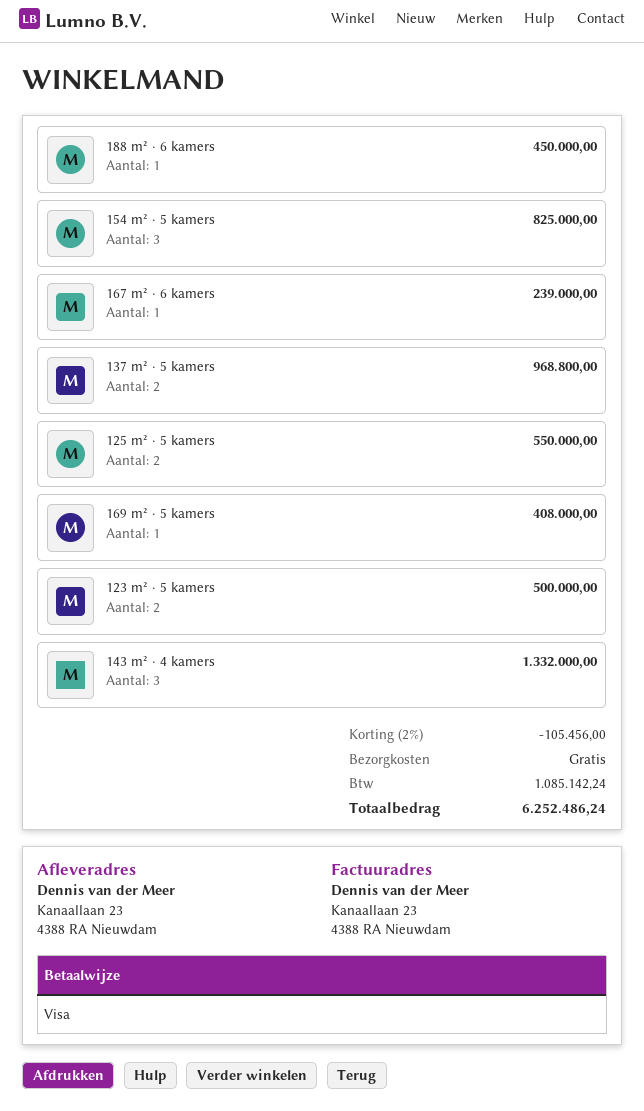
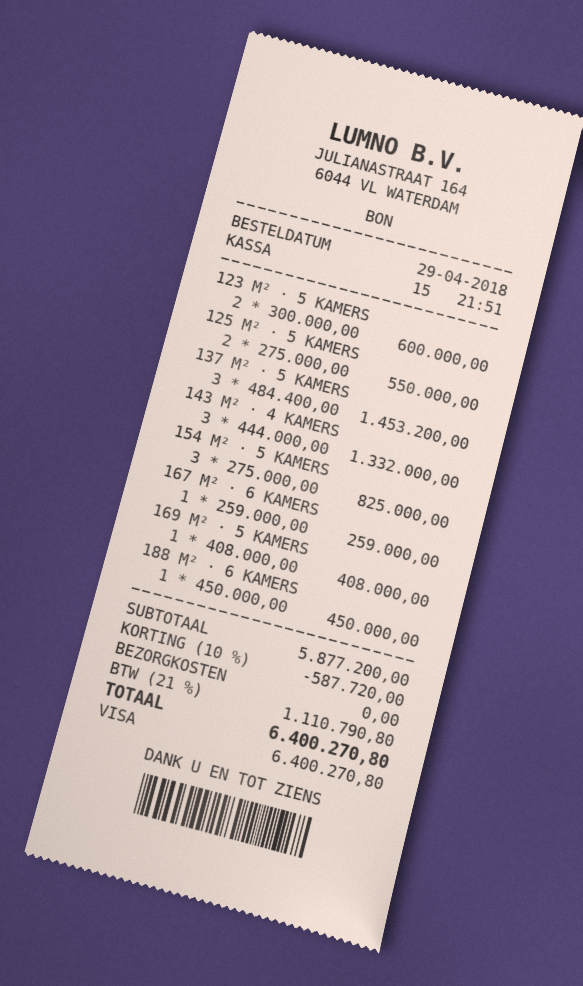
167 m² · 6 kamers: 1 for 239000.00 -> 1 for 259000.00
137 m² · 5 kamers: 2 for 968800.00 -> 3 for 1453200.00
123 m² · 5 kamers: 2 for 500000.00 -> 2 for 600000.00
discount: 2% = 105456.00 -> 10% = 587720.00
tax: 1085142.24 -> 1110790.80
total: 6252486.24 -> 6400270.80

